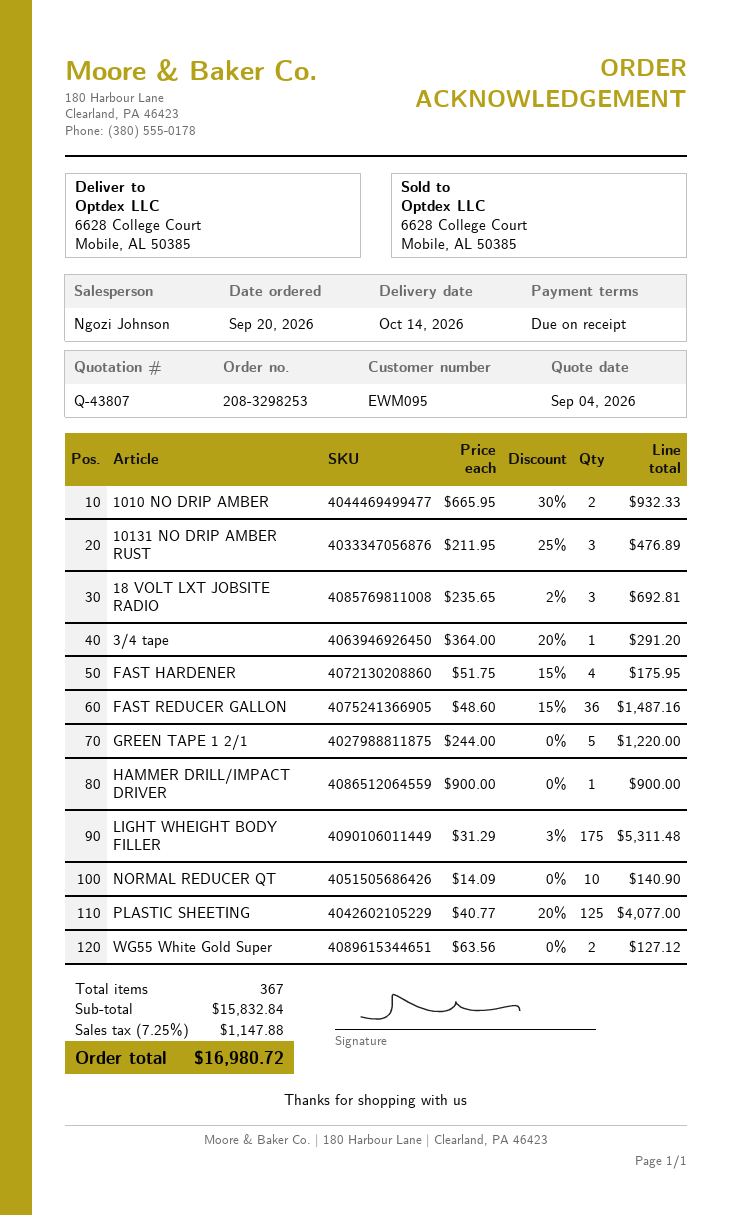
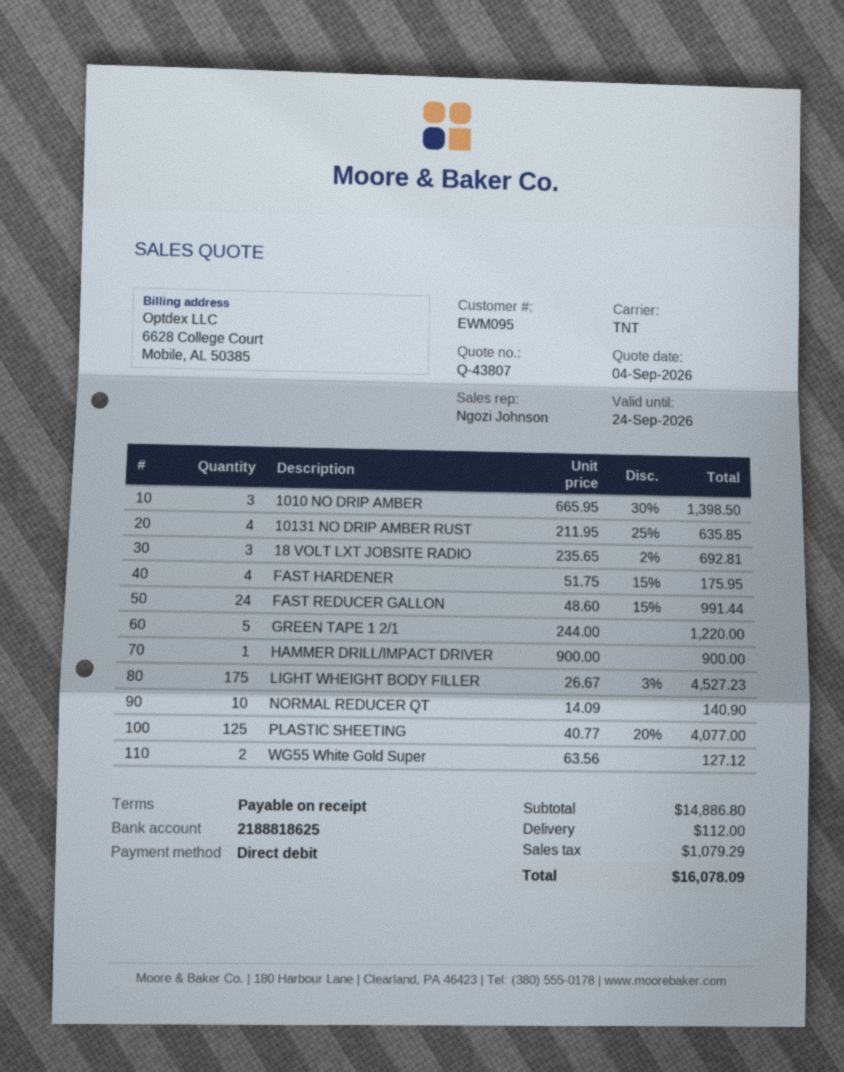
1010 NO DRIP AMBER: 2 x 665.95 - 30% = 932.33 -> 3 x 665.95 - 30% = 1398.50
10131 NO DRIP AMBER RUST: 3 x 211.95 - 25% = 476.89 -> 4 x 211.95 - 25% = 635.85
3/4 tape: 1 x 364.00 - 20% = 291.20 -> none
FAST REDUCER GALLON: 36 x 48.60 - 15% = 1487.16 -> 24 x 48.60 - 15% = 991.44
LIGHT WHEIGHT BODY FILLER: 175 x 31.29 - 3% = 5311.48 -> 175 x 26.67 - 3% = 4527.23
subtotal: 15832.84 -> 14886.80
shipping: none -> 112.00
tax: 1147.88 -> 1079.29
total: 16980.72 -> 16078.09

